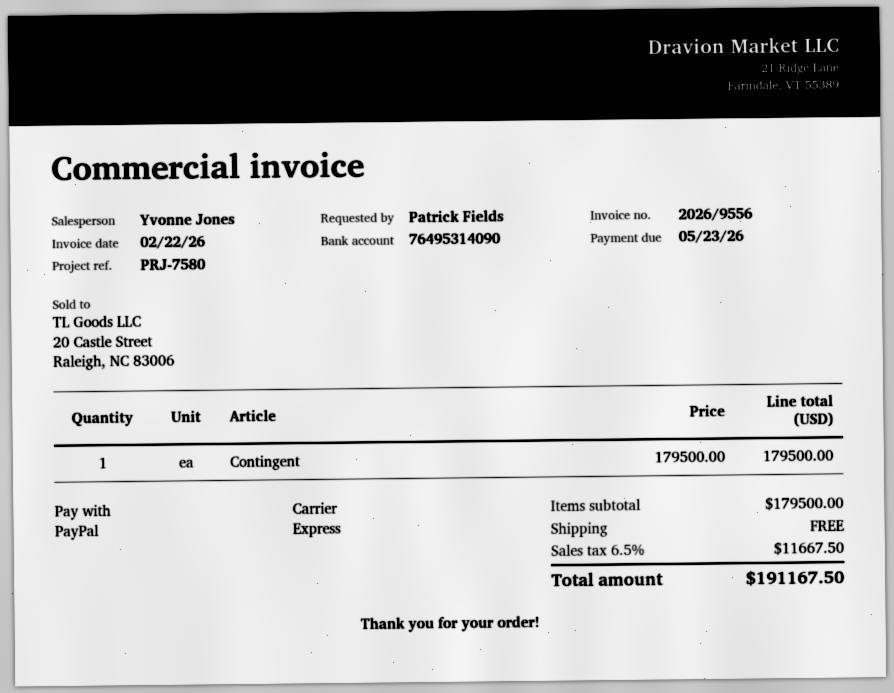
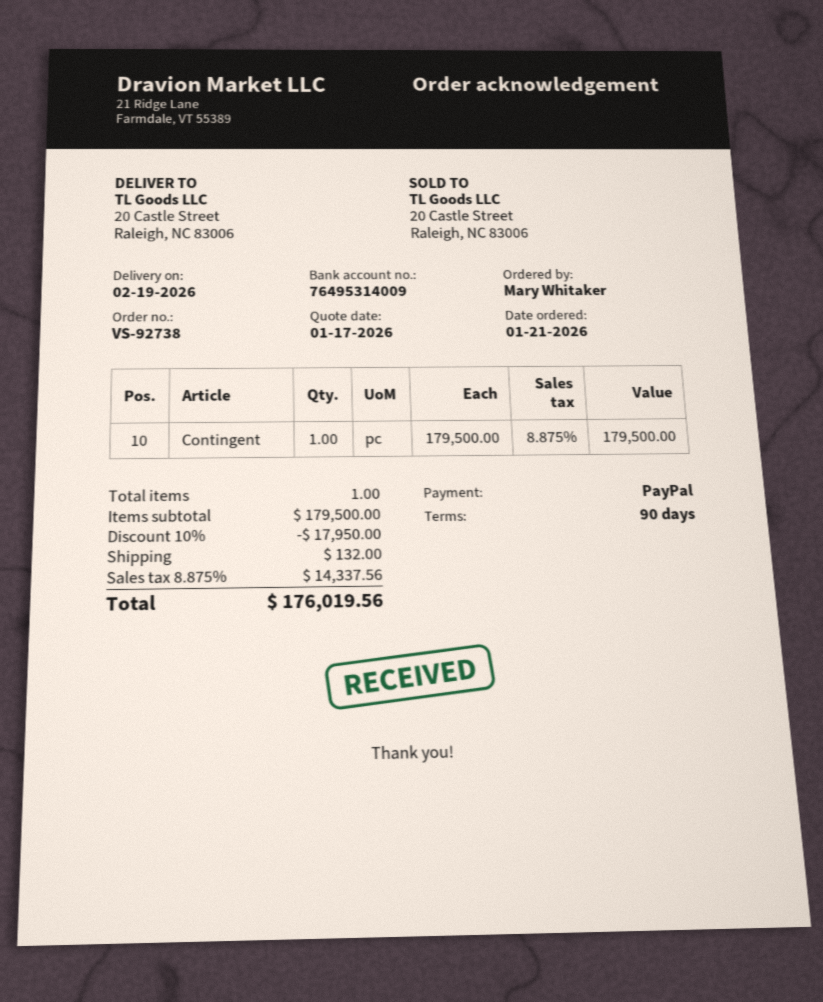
ordered by: Patrick Fields -> Mary Whitaker
bank account: 76495314090 -> 76495314009
discount: none -> 10% = 17950.00
shipping: 0.00 -> 132.00
tax: 6.5% = 11667.50 -> 8.875% = 14337.56
total: 191167.50 -> 176019.56

